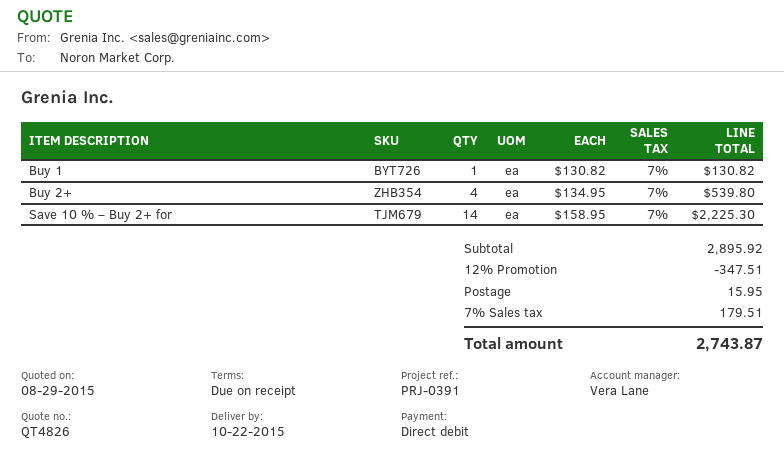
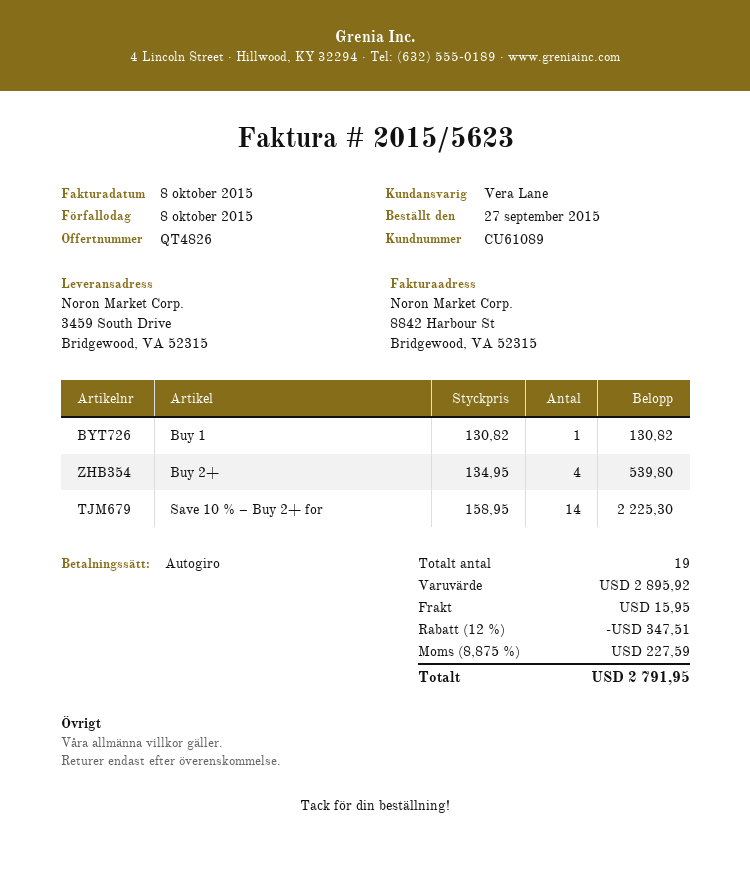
tax: 7% = 179.51 -> 8.875% = 227.59
total: 2743.87 -> 2791.95

